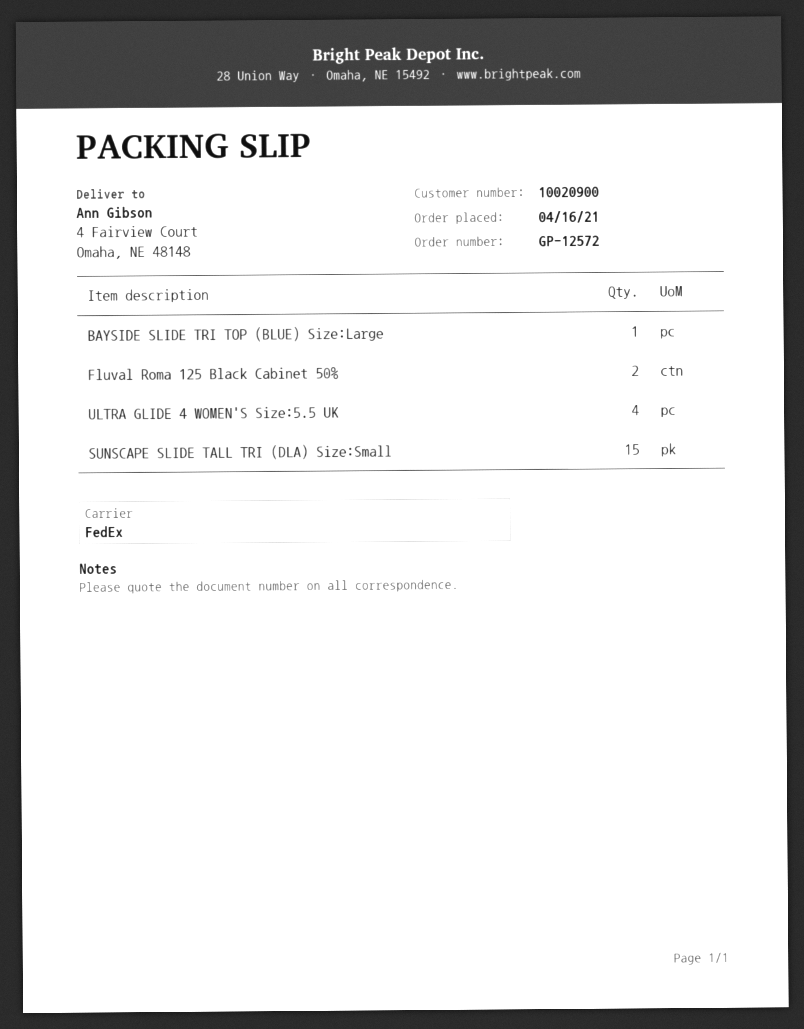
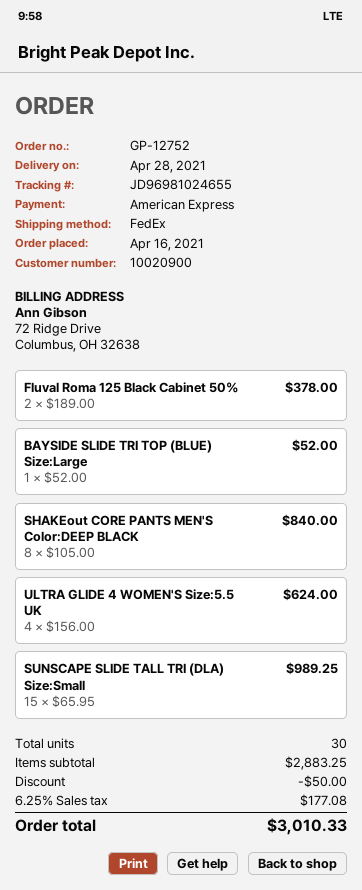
order number: GP-12572 -> GP-12752
SHAKEout CORE PANTS MEN'S Color:DEEP BLACK: none -> 8

